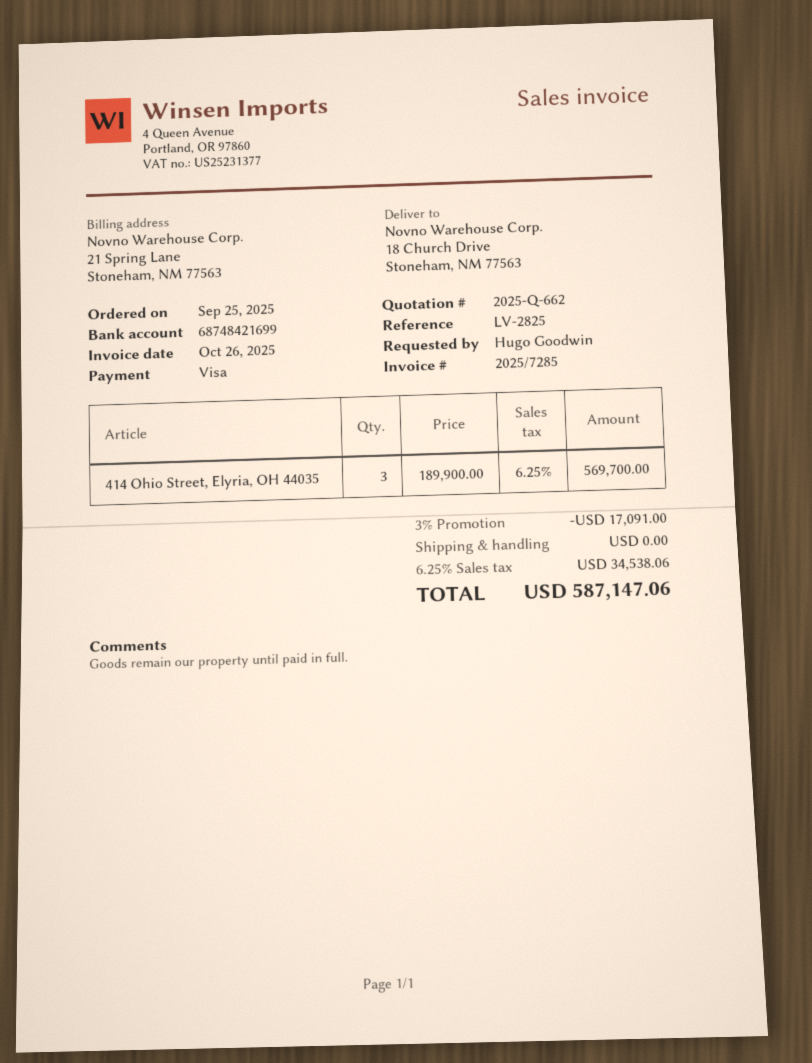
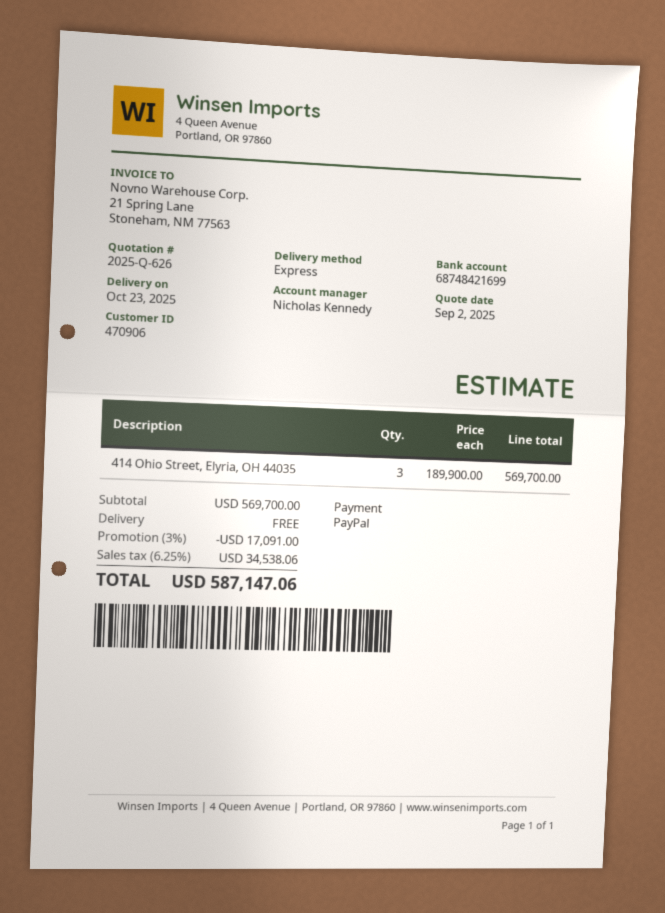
quote number: 2025-Q-662 -> 2025-Q-626
payment method: Visa -> PayPal

